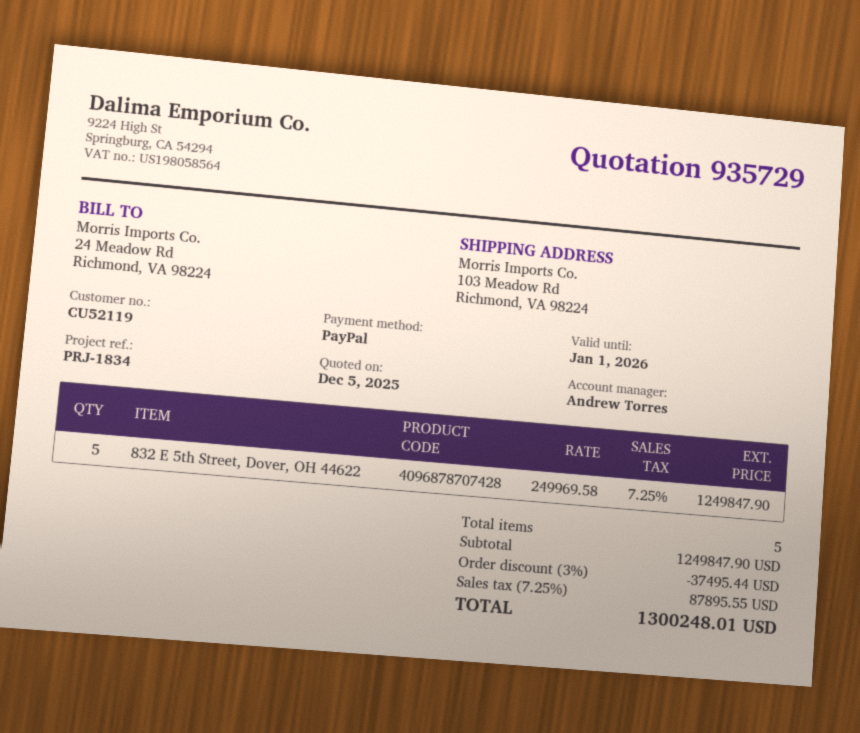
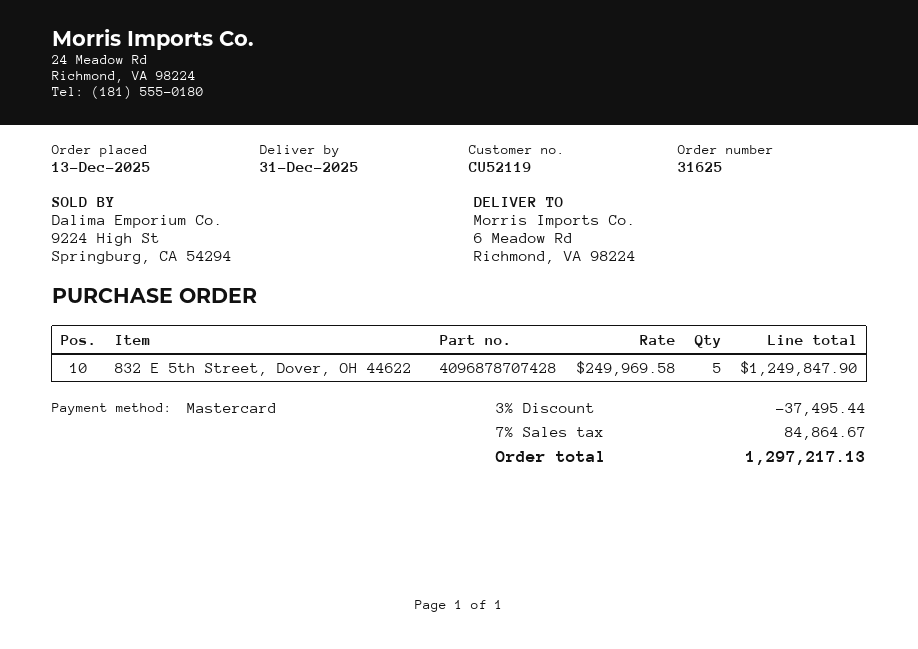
payment method: PayPal -> Mastercard
ship to: 103 Meadow Rd, Richmond, VA 98224 -> 6 Meadow Rd, Richmond, VA 98224
tax: 7.25% = 87895.55 -> 7% = 84864.67
total: 1300248.01 -> 1297217.13

